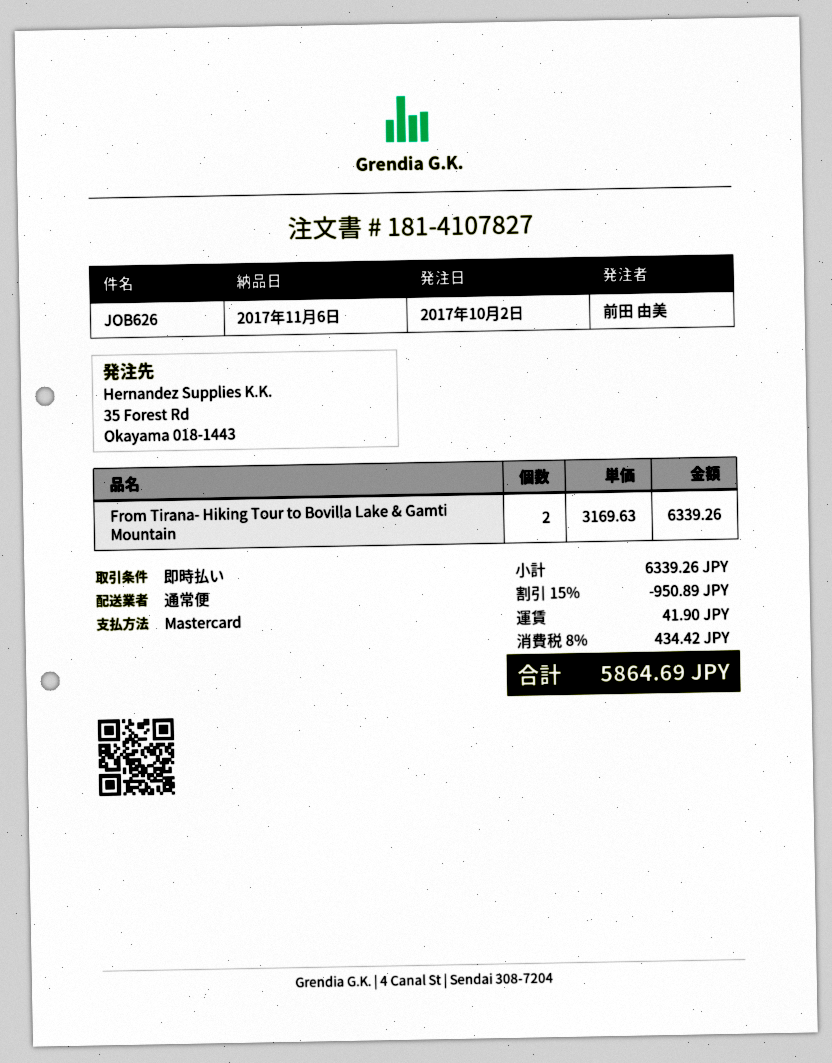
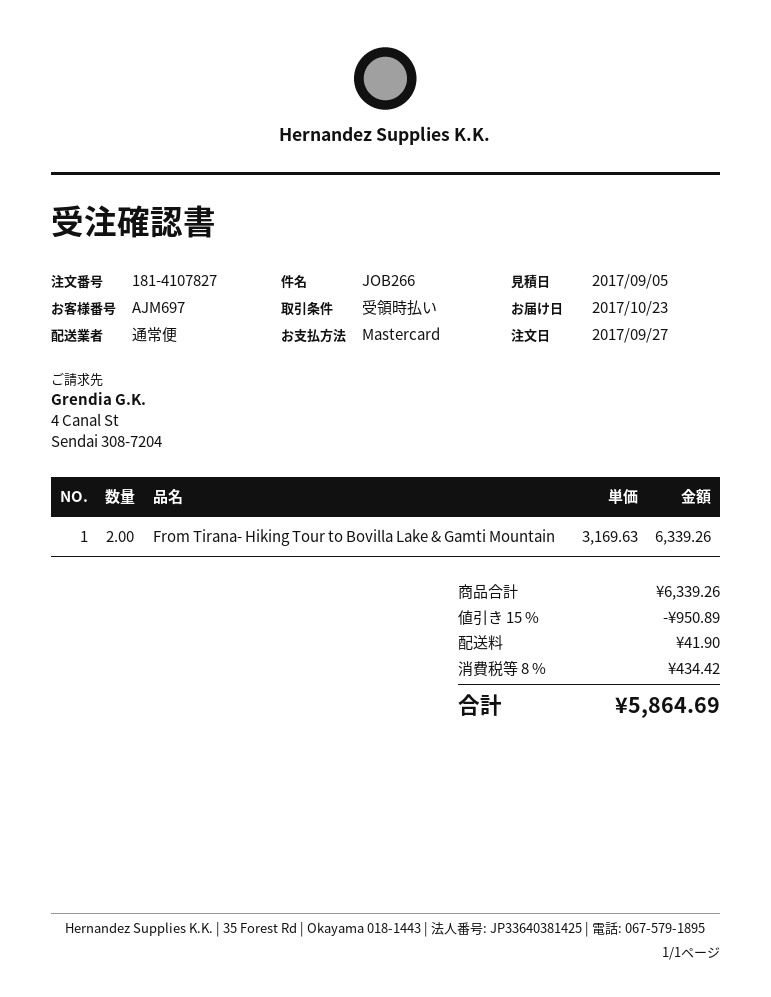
order date: 2017-10-02 -> 2017-09-27
delivery date: 2017-11-06 -> 2017-10-23
reference: JOB626 -> JOB266

